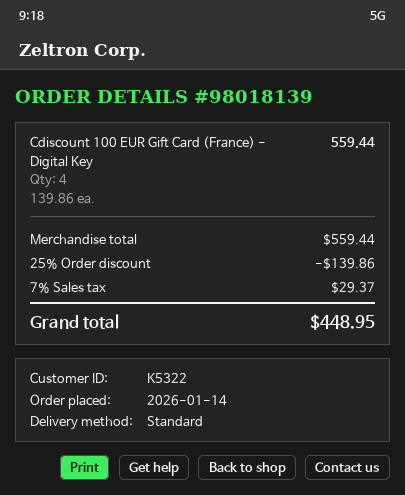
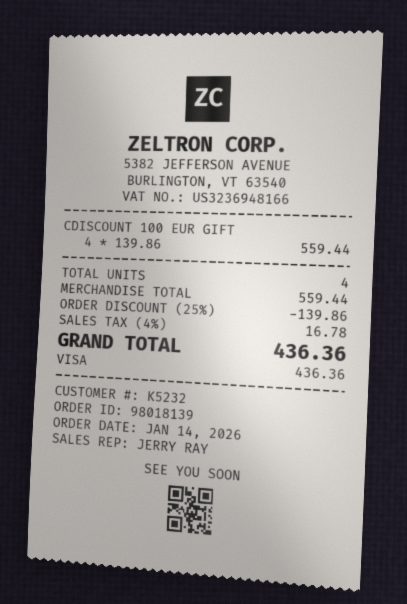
customer number: K5322 -> K5232
tax: 7% = 29.37 -> 4% = 16.78
total: 448.95 -> 436.36

